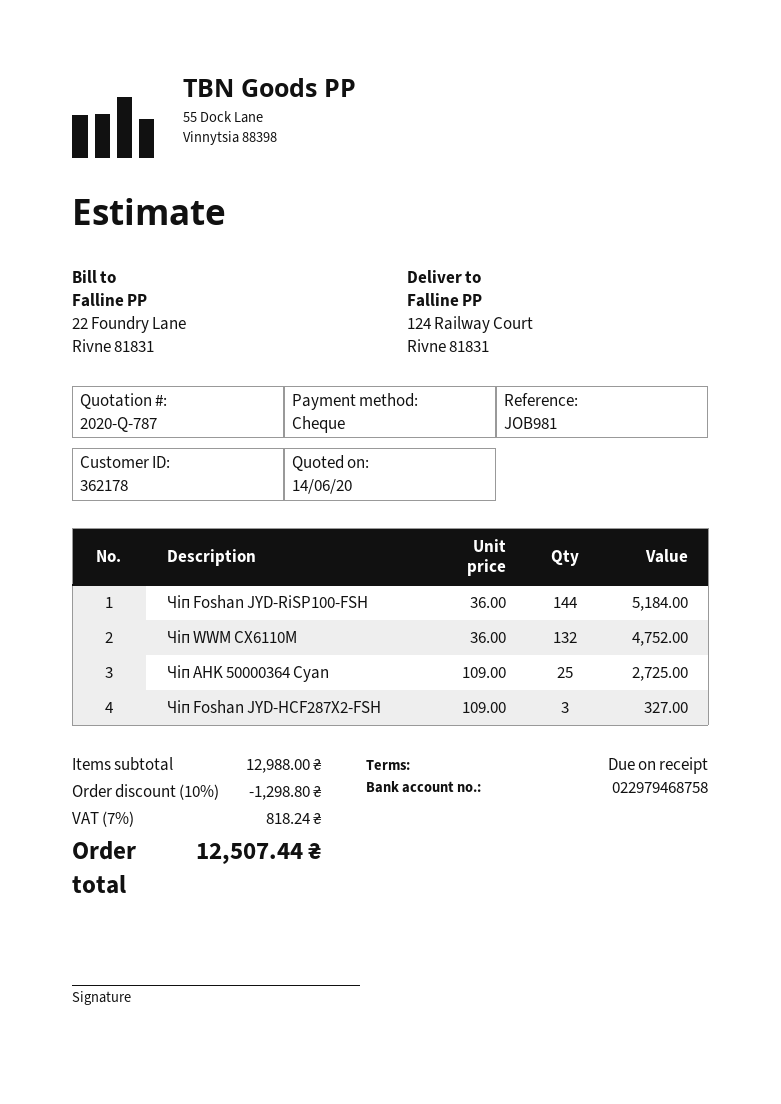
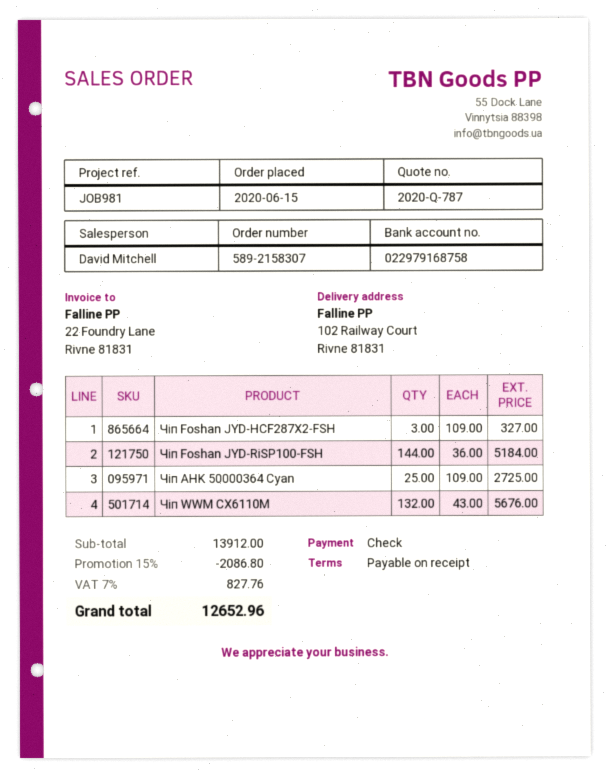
bank account: 022979468758 -> 022979168758
ship to: 124 Railway Court, Rivne 81831 -> 102 Railway Court, Rivne 81831
Чіп WWM CX6110M: 132 x 36.00 = 4752.00 -> 132 x 43.00 = 5676.00
subtotal: 12988.00 -> 13912.00
discount: 10% = 1298.80 -> 15% = 2086.80
tax: 7% = 818.24 -> 7% = 827.76
total: 12507.44 -> 12652.96

